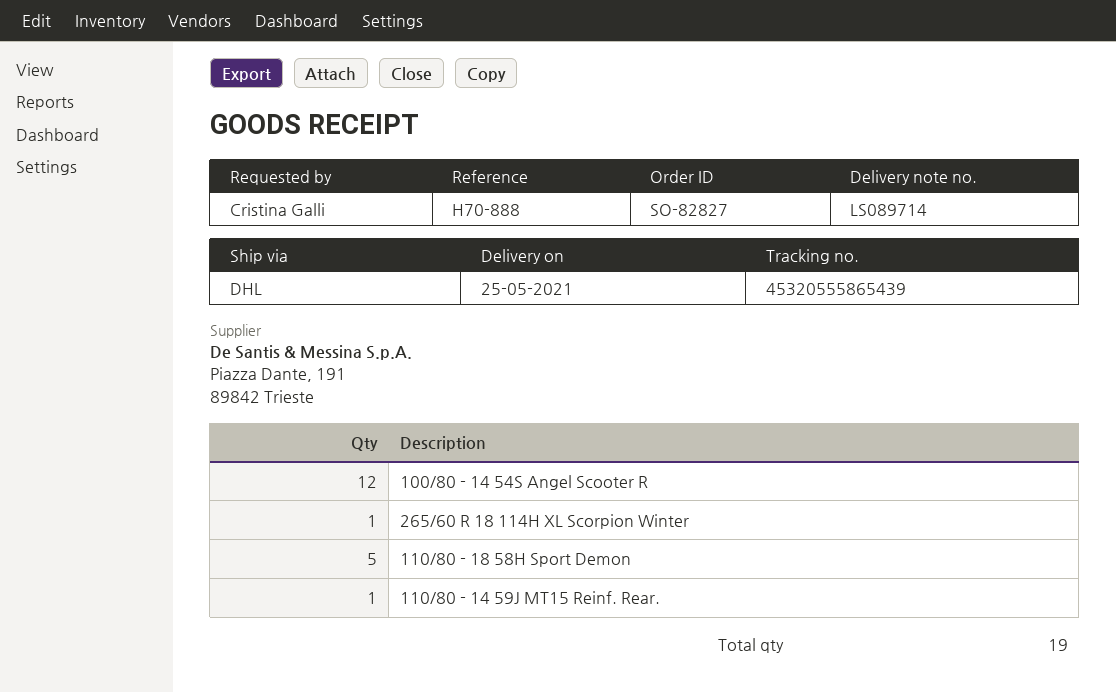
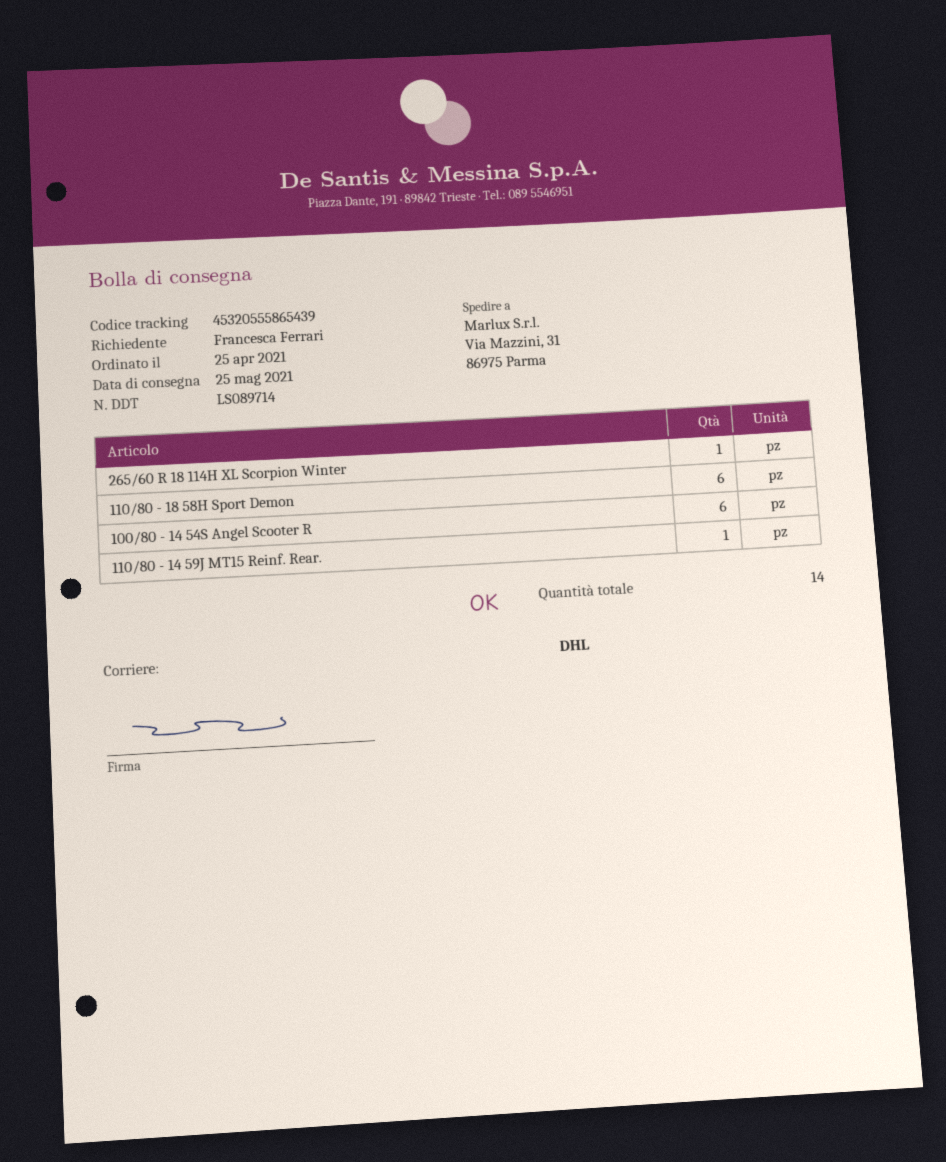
ordered by: Cristina Galli -> Francesca Ferrari
100/80 - 14 54S Angel Scooter R: 12 -> 6
110/80 - 18 58H Sport Demon: 5 -> 6
total quantity: 19 -> 14

